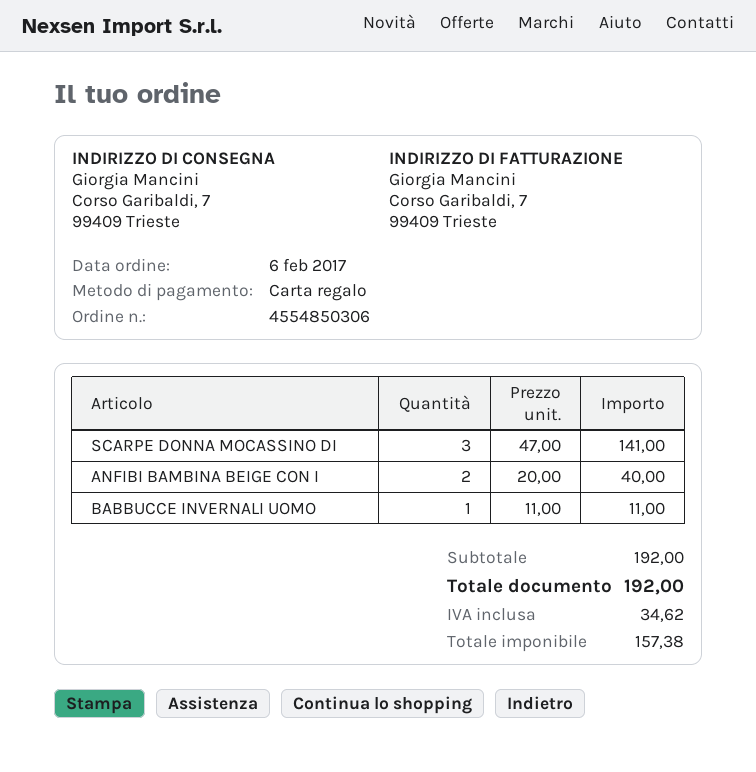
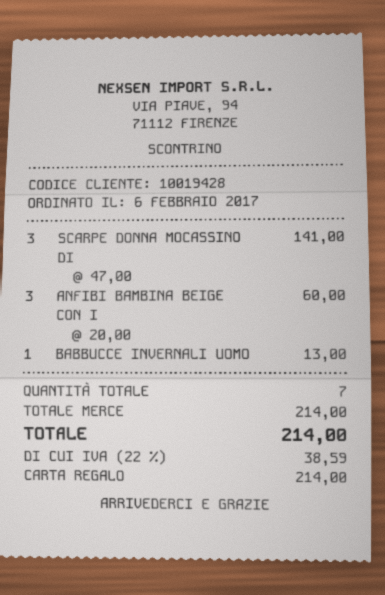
ANFIBI BAMBINA BEIGE CON I: 2 x 20.00 = 40.00 -> 3 x 20.00 = 60.00
BABBUCCE INVERNALI UOMO: 1 x 11.00 = 11.00 -> 1 x 13.00 = 13.00
subtotal: 192.00 -> 214.00
tax: 34.62 -> 38.59
total: 192.00 -> 214.00

